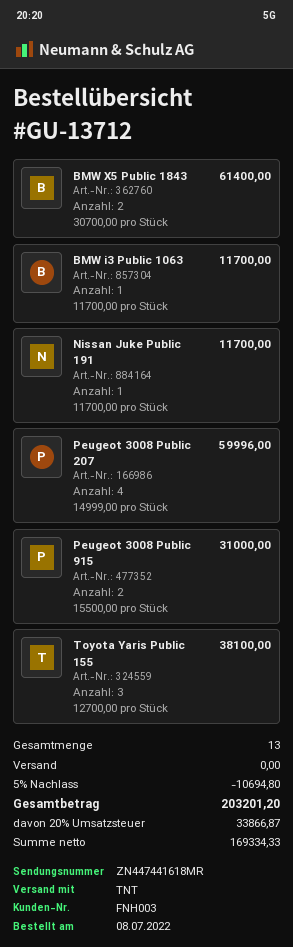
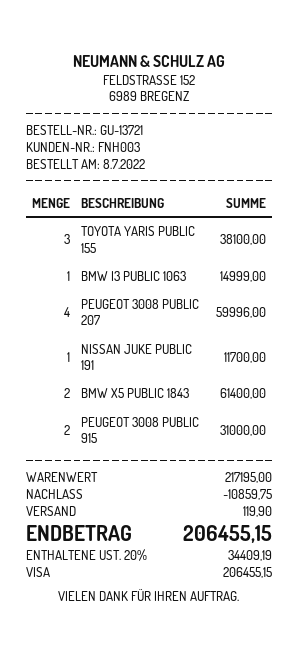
order number: GU-13712 -> GU-13721
BMW i3 Public 1063: 1 for 11700.00 -> 1 for 14999.00
discount: 10694.80 -> 10859.75
shipping: 0.00 -> 119.90
tax: 20% = 33866.87 -> 20% = 34409.19
total: 203201.20 -> 206455.15

